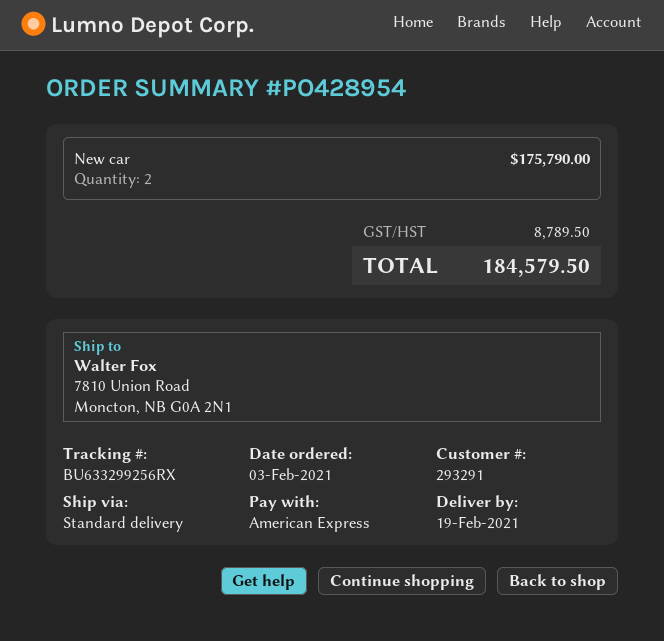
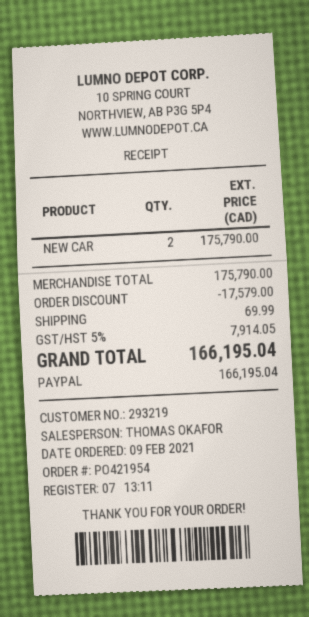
order number: PO428954 -> PO421954
order date: 2021-02-03 -> 2021-02-09
customer number: 293291 -> 293219
payment method: American Express -> PayPal
discount: none -> 17579.00
shipping: none -> 69.99
tax: 8789.50 -> 7914.05
total: 184579.50 -> 166195.04

